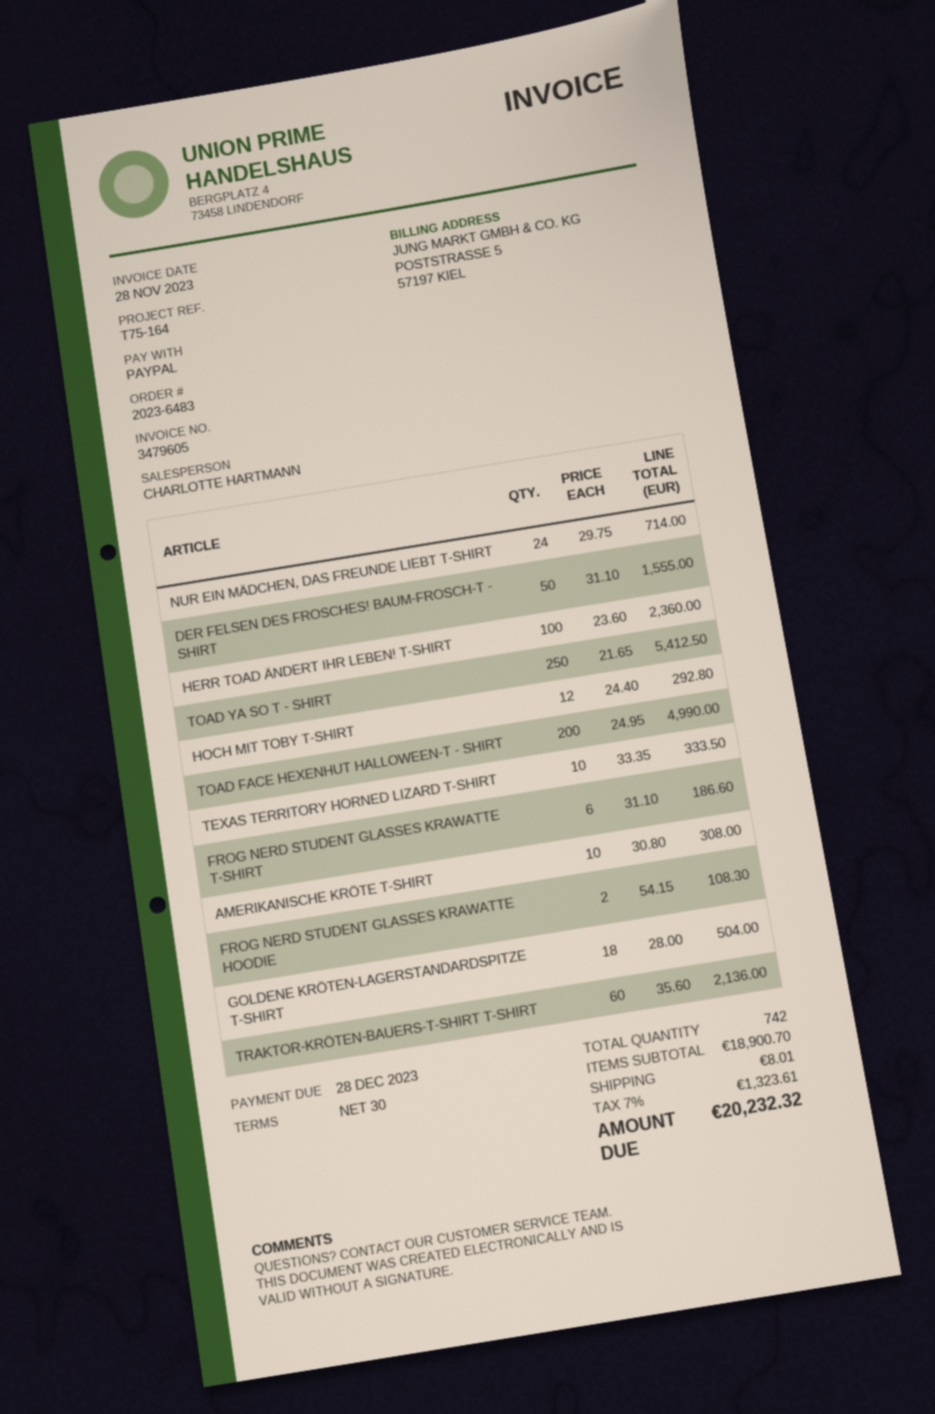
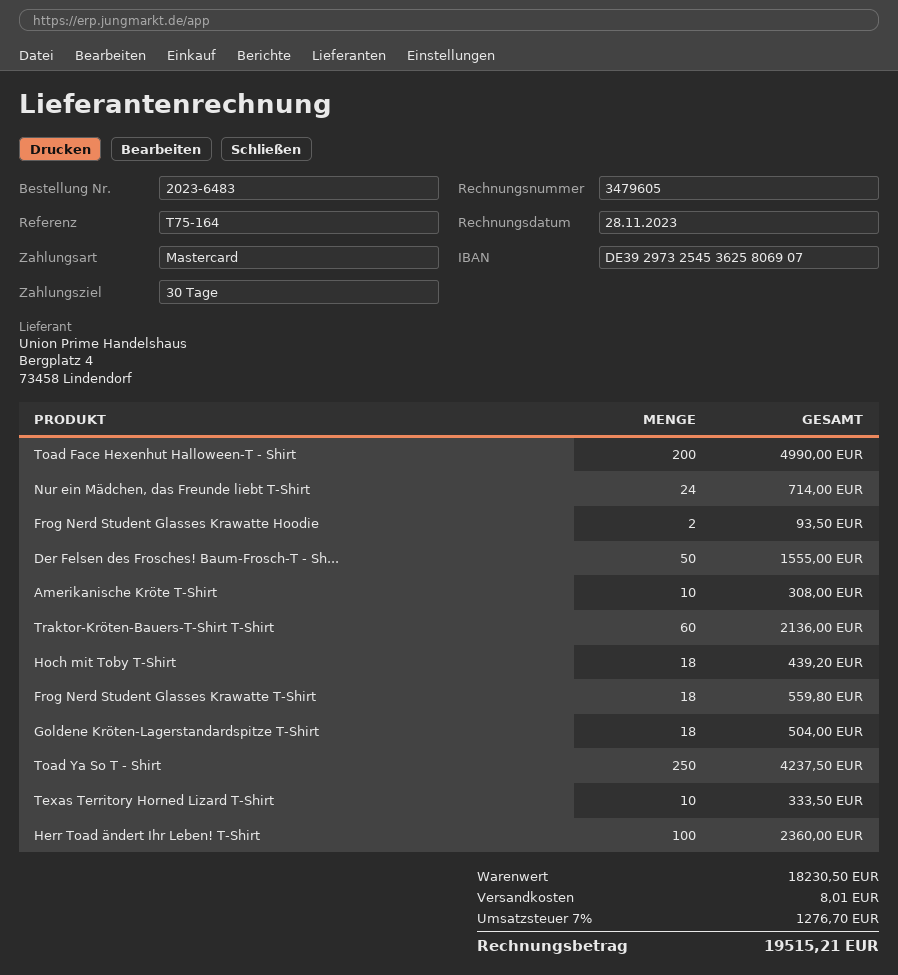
payment method: PayPal -> Mastercard
TOAD YA SO T - SHIRT: 250 for 5412.50 -> 250 for 4237.50
HOCH MIT TOBY T-SHIRT: 12 for 292.80 -> 18 for 439.20
FROG NERD STUDENT GLASSES KRAWATTE T-SHIRT: 6 for 186.60 -> 18 for 559.80
FROG NERD STUDENT GLASSES KRAWATTE HOODIE: 2 for 108.30 -> 2 for 93.50
subtotal: 18900.70 -> 18230.50
tax: 7% = 1323.61 -> 7% = 1276.70
total: 20232.32 -> 19515.21

